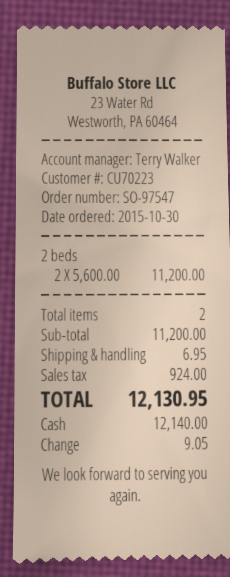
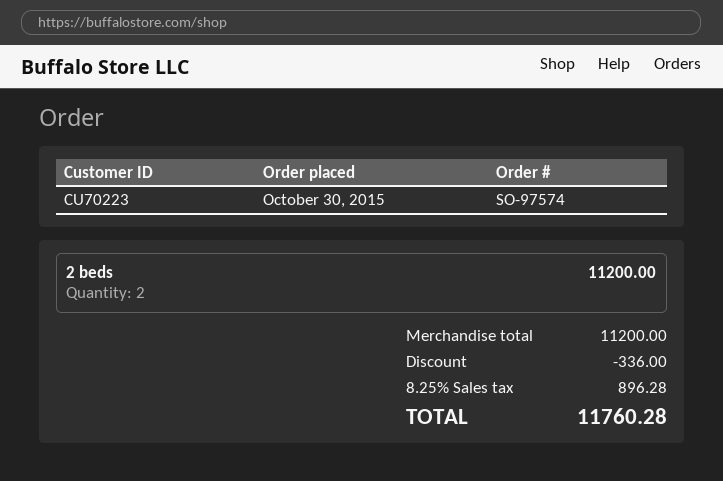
order number: SO-97547 -> SO-97574
discount: none -> 336.00
shipping: 6.95 -> none
tax: 924.00 -> 896.28
total: 12130.95 -> 11760.28

